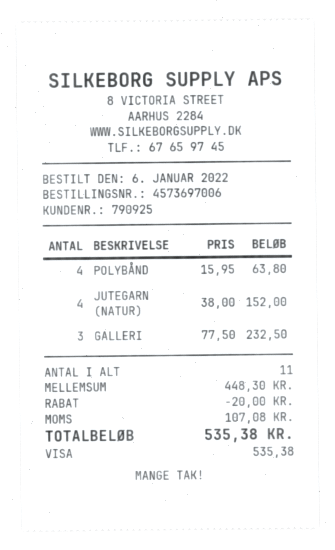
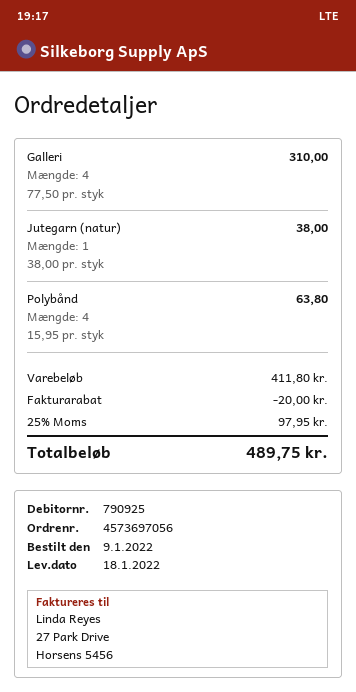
order number: 4573697006 -> 4573697056
order date: 2022-01-06 -> 2022-01-09
JUTEGARN (NATUR): 4 x 38.00 = 152.00 -> 1 x 38.00 = 38.00
GALLERI: 3 x 77.50 = 232.50 -> 4 x 77.50 = 310.00
subtotal: 448.30 -> 411.80
tax: 107.08 -> 97.95
total: 535.38 -> 489.75

